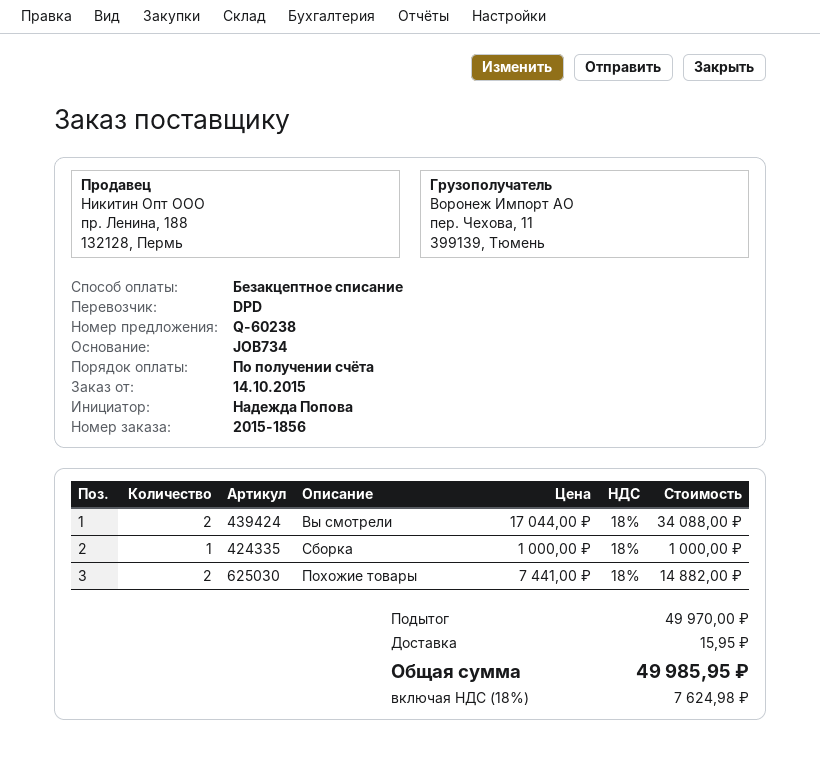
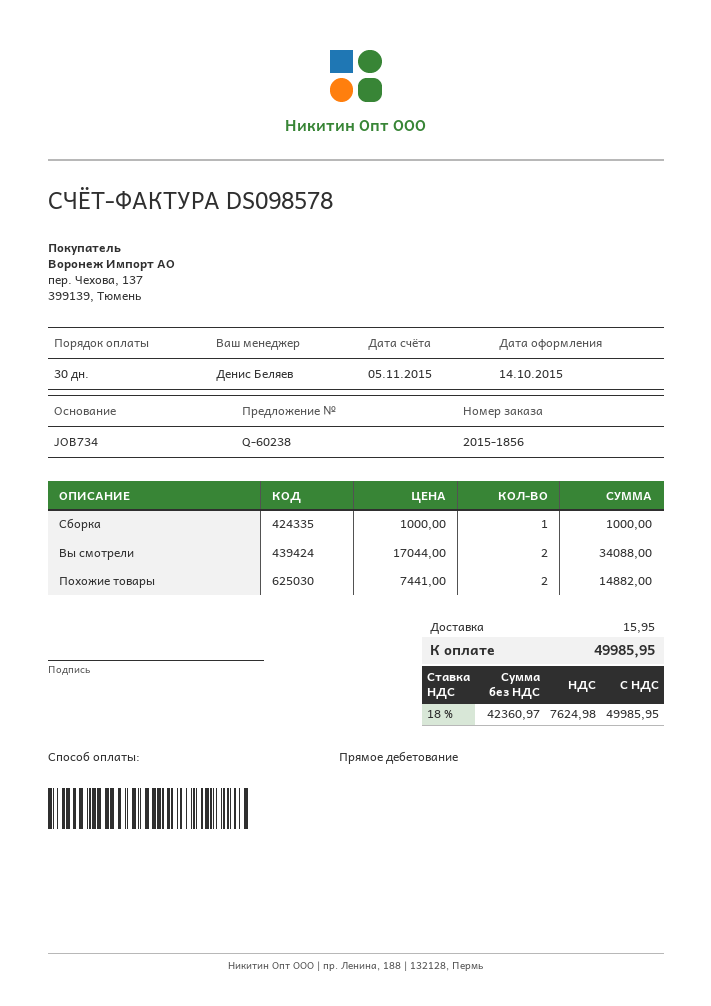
payment terms: on receipt -> 30 days

